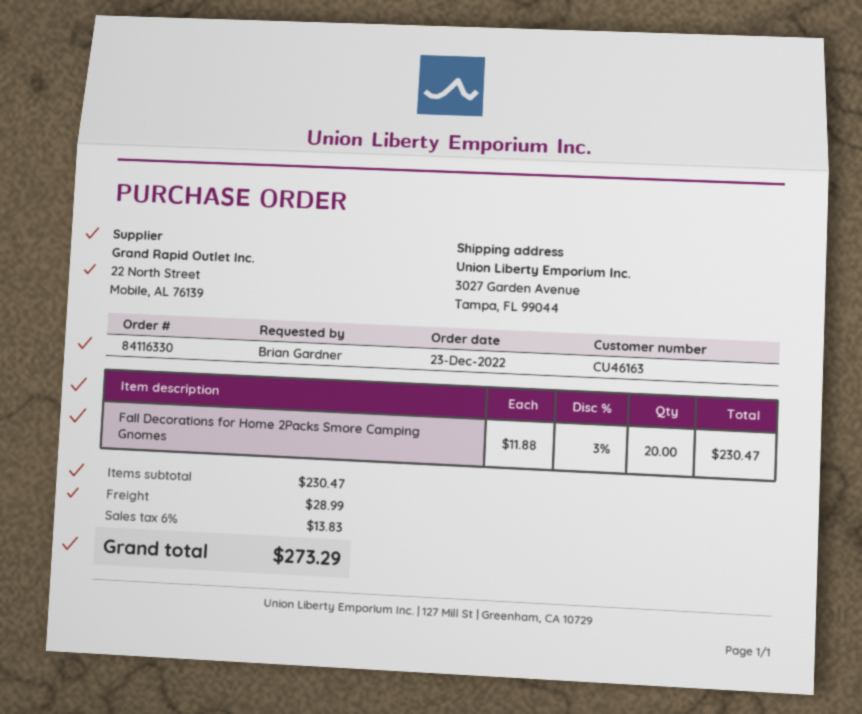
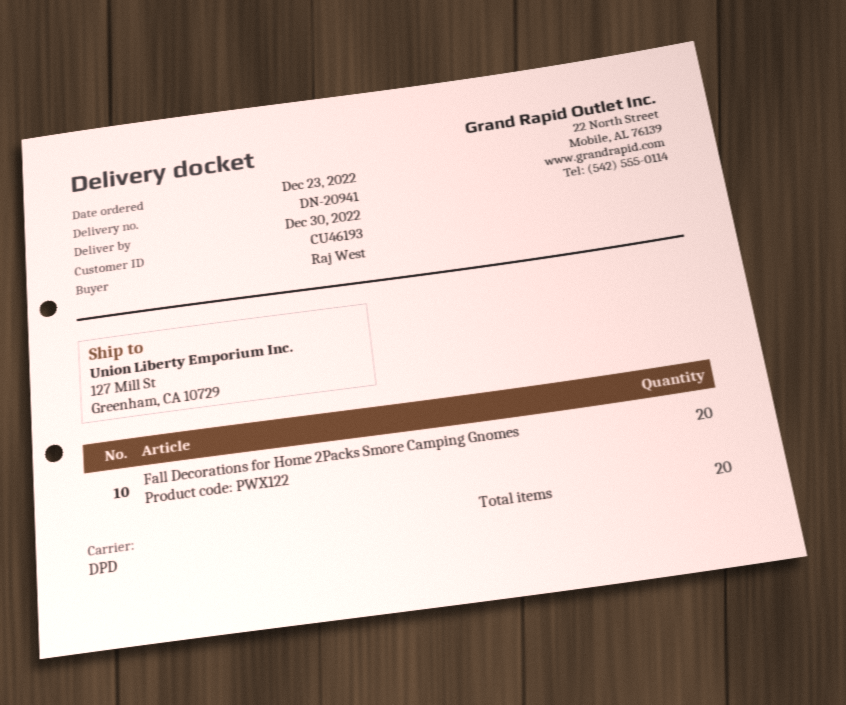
customer number: CU46163 -> CU46193
ordered by: Brian Gardner -> Raj West
ship to: 3027 Garden Avenue, Tampa, FL 99044 -> 127 Mill St, Greenham, CA 10729

